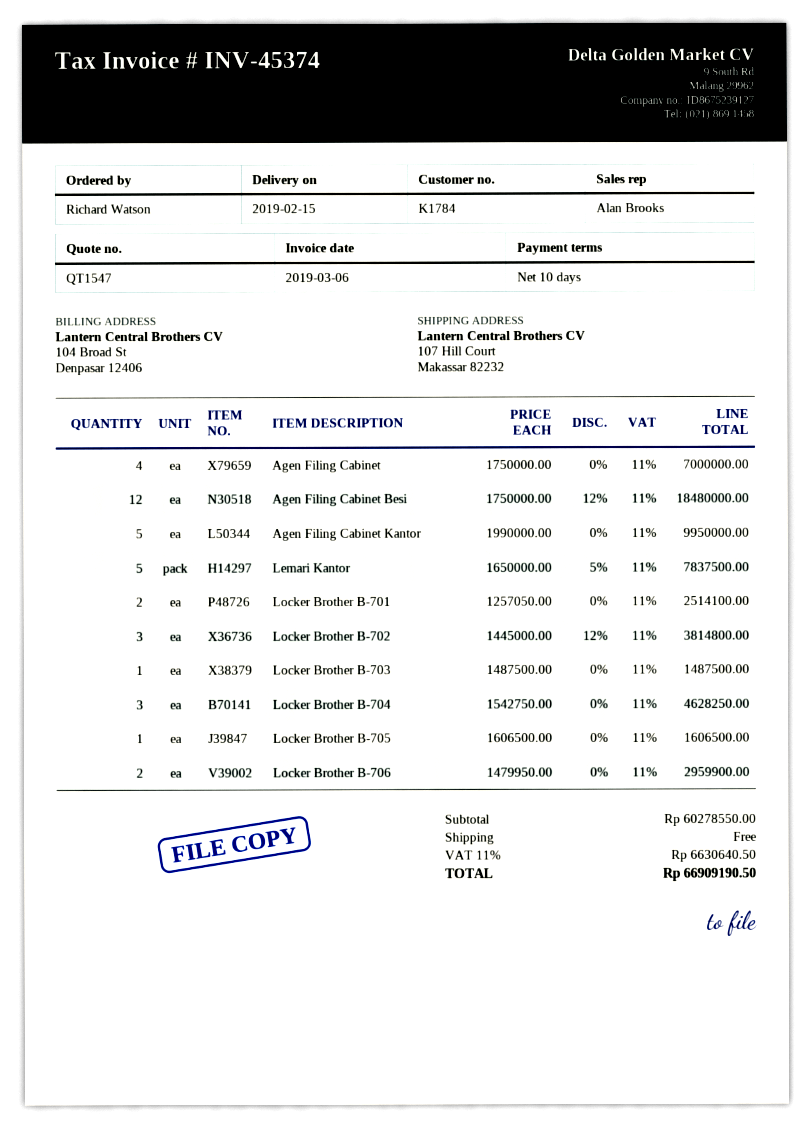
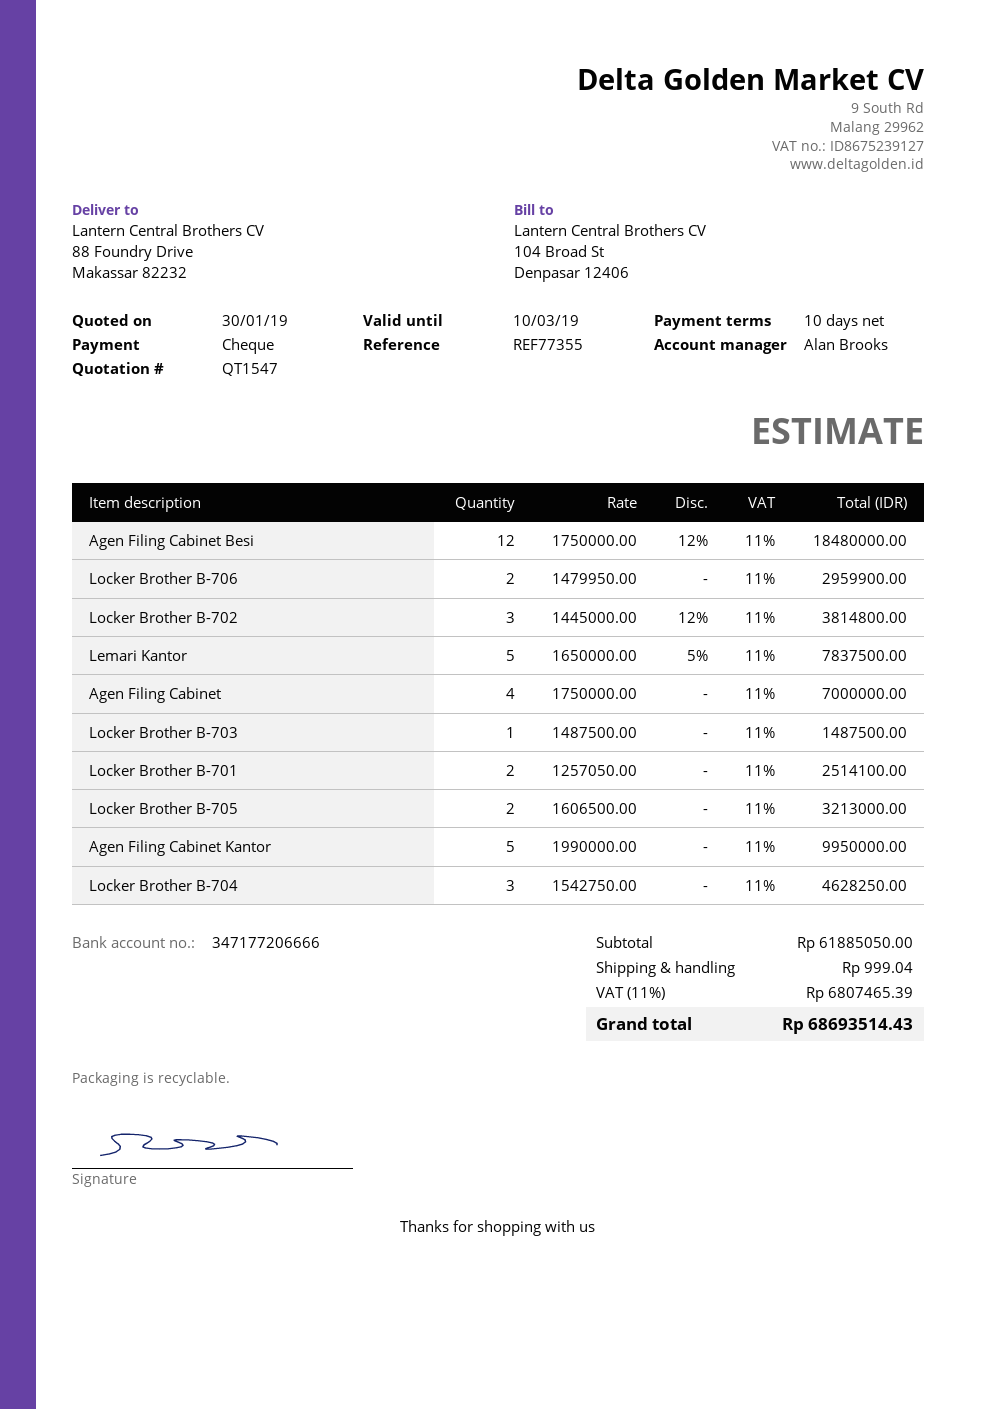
ship to: 107 Hill Court, Makassar 82232 -> 88 Foundry Drive, Makassar 82232
Locker Brother B-705: 1 x 1606500.00 = 1606500.00 -> 2 x 1606500.00 = 3213000.00
subtotal: 60278550.00 -> 61885050.00
shipping: 0.00 -> 999.04
tax: 11% = 6630640.50 -> 11% = 6807465.39
total: 66909190.50 -> 68693514.43

